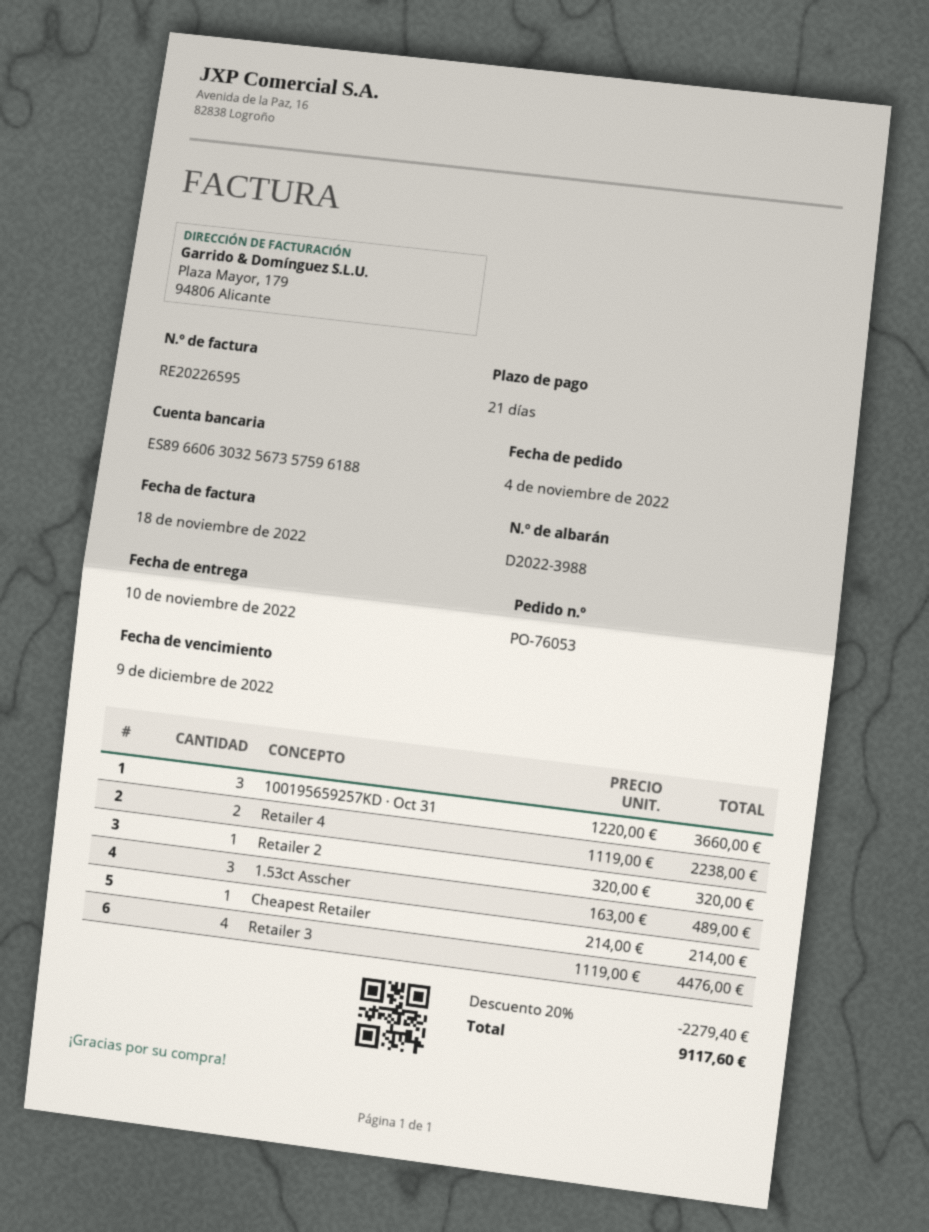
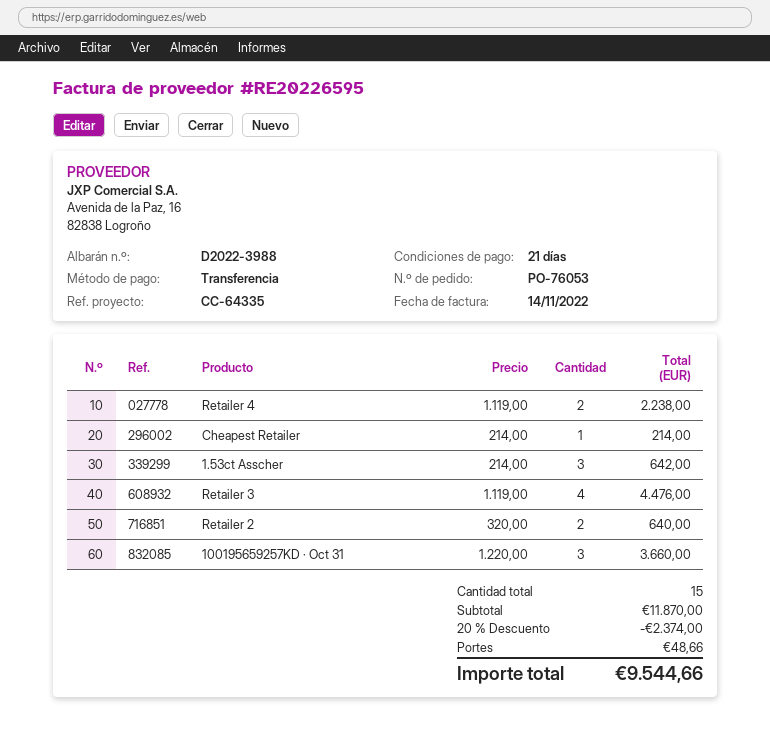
invoice date: 2022-11-18 -> 2022-11-14
Retailer 2: 1 x 320.00 = 320.00 -> 2 x 320.00 = 640.00
1.53ct Asscher: 3 x 163.00 = 489.00 -> 3 x 214.00 = 642.00
discount: 20% = 2279.40 -> 20% = 2374.00
shipping: none -> 48.66
total: 9117.60 -> 9544.66

